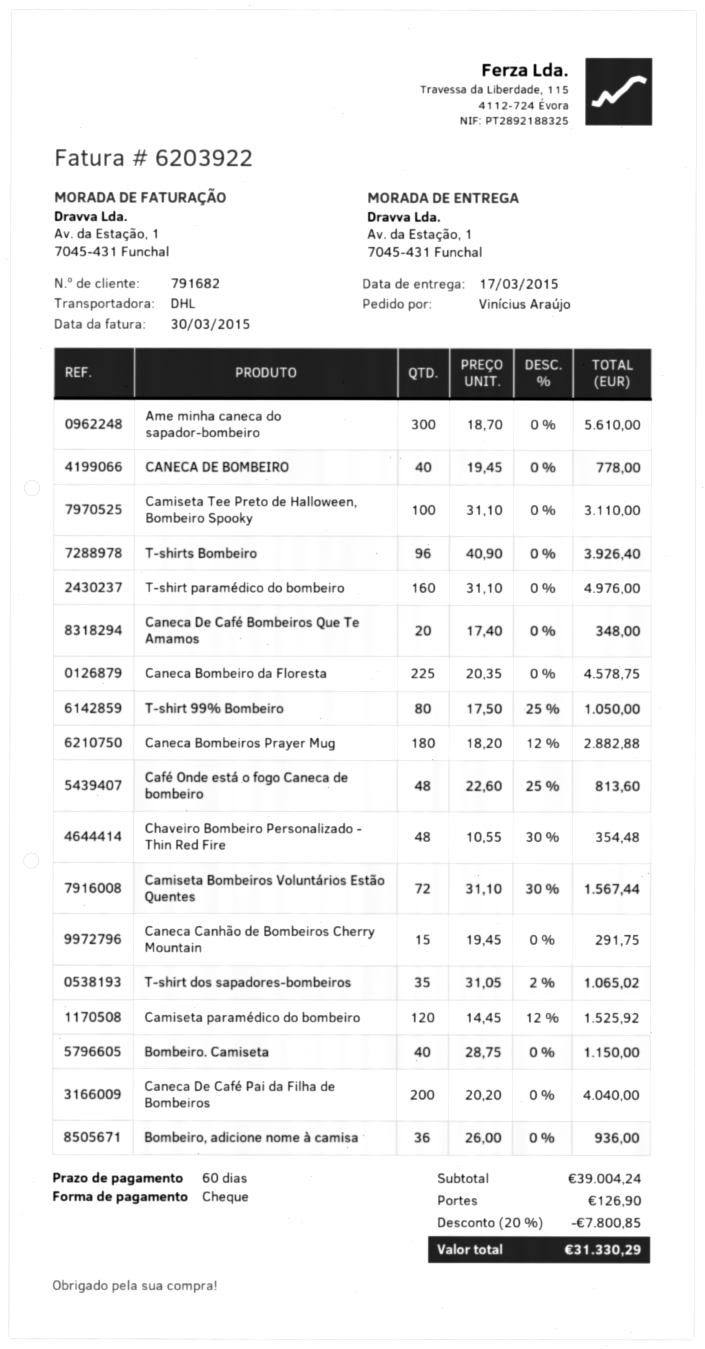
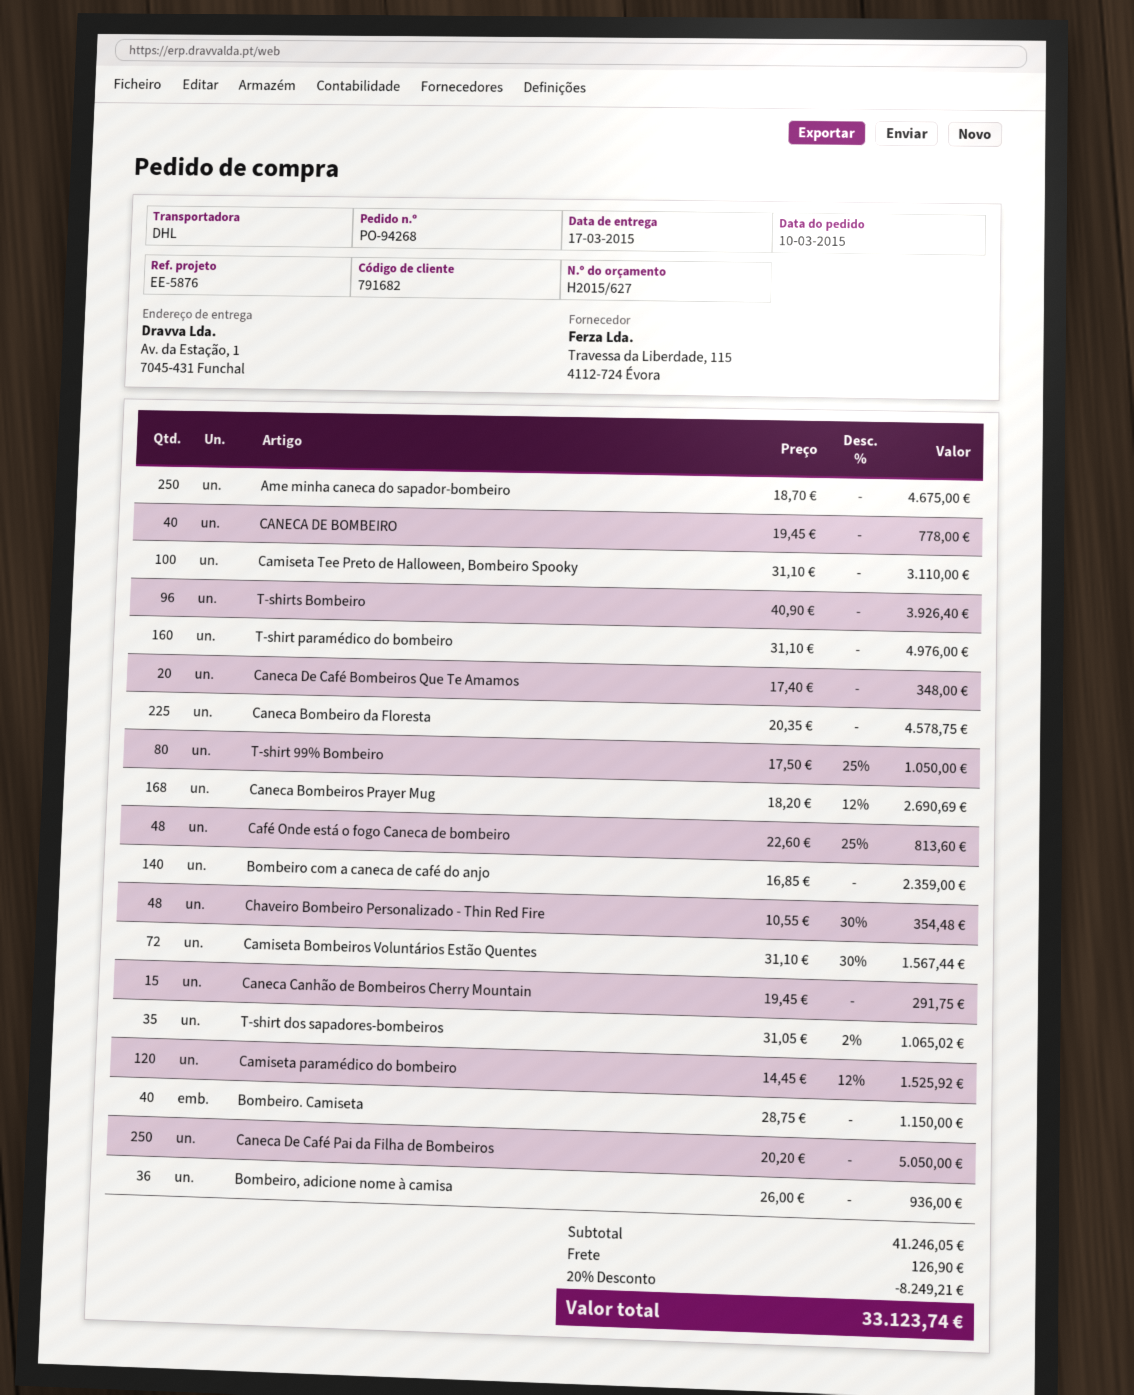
Ame minha caneca do sapador-bombeiro: 300 x 18.70 = 5610.00 -> 250 x 18.70 = 4675.00
Caneca Bombeiros Prayer Mug: 180 x 18.20 - 12% = 2882.88 -> 168 x 18.20 - 12% = 2690.69
Caneca De Café Pai da Filha de Bombeiros: 200 x 20.20 = 4040.00 -> 250 x 20.20 = 5050.00
Bombeiro com a caneca de café do anjo: none -> 140 x 16.85 = 2359.00
subtotal: 39004.24 -> 41246.05
discount: 20% = 7800.85 -> 20% = 8249.21
total: 31330.29 -> 33123.74

